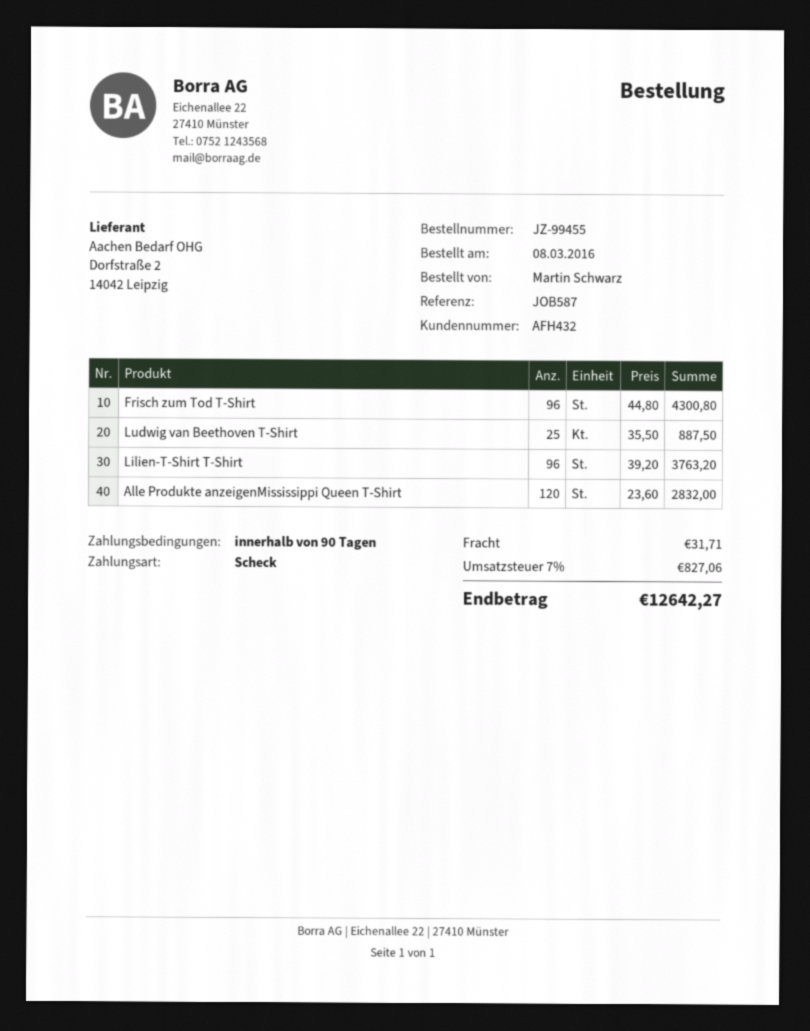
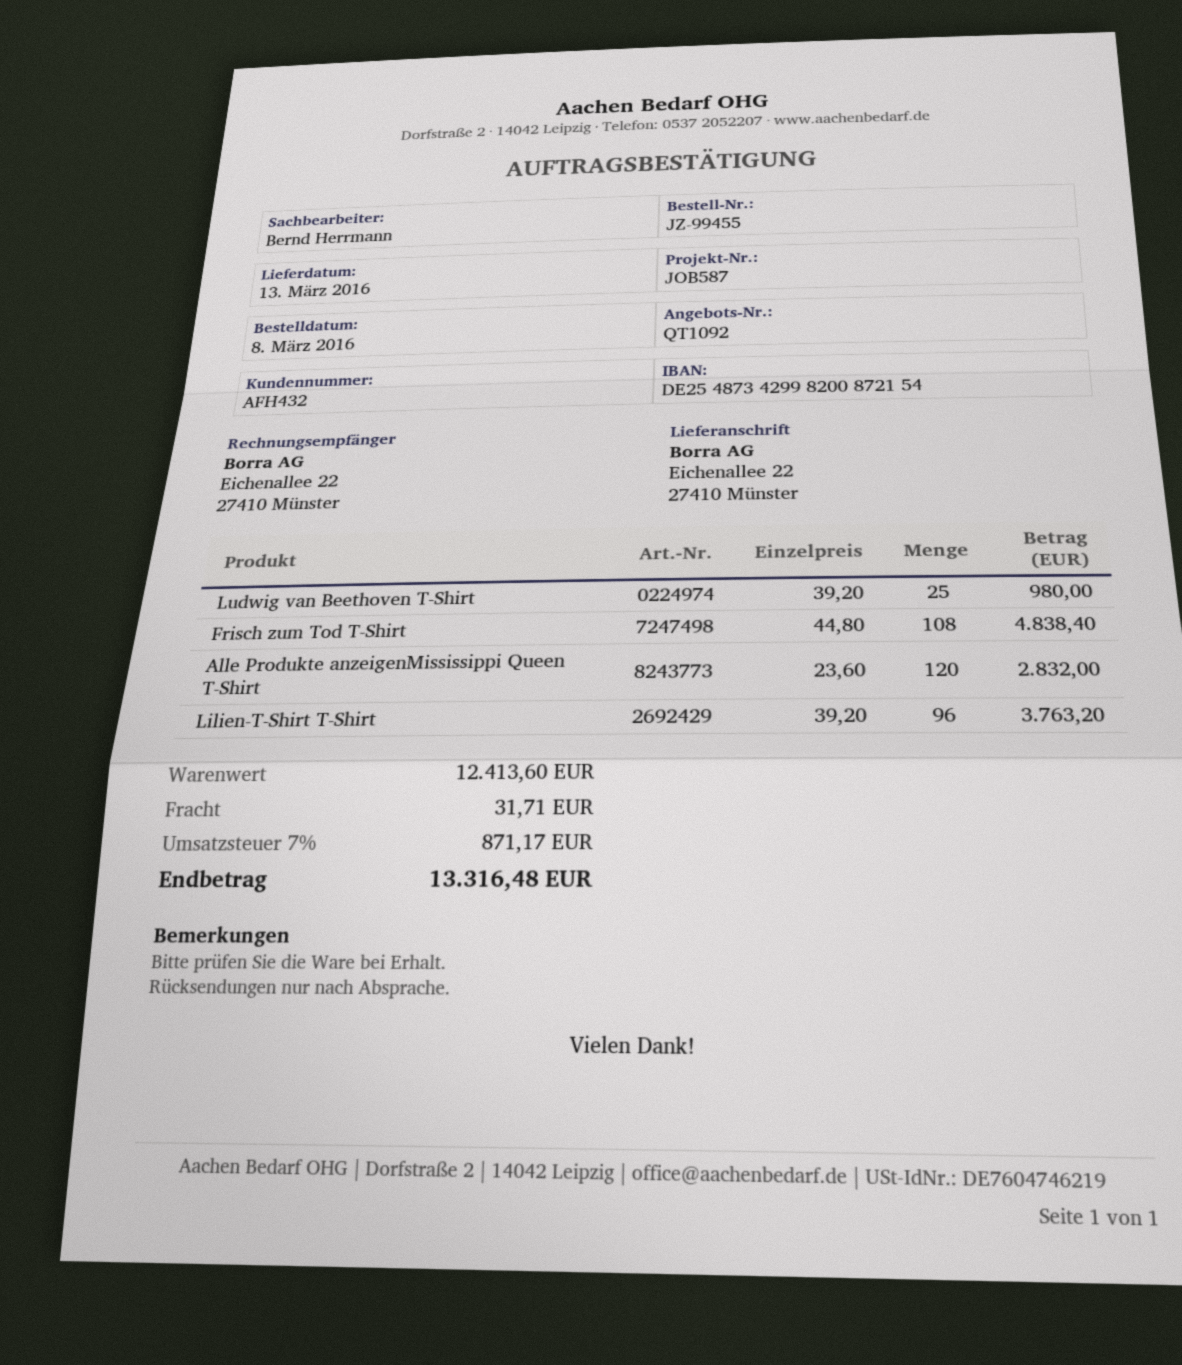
Frisch zum Tod T-Shirt: 96 x 44.80 = 4300.80 -> 108 x 44.80 = 4838.40
Ludwig van Beethoven T-Shirt: 25 x 35.50 = 887.50 -> 25 x 39.20 = 980.00
tax: 7% = 827.06 -> 7% = 871.17
total: 12642.27 -> 13316.48

